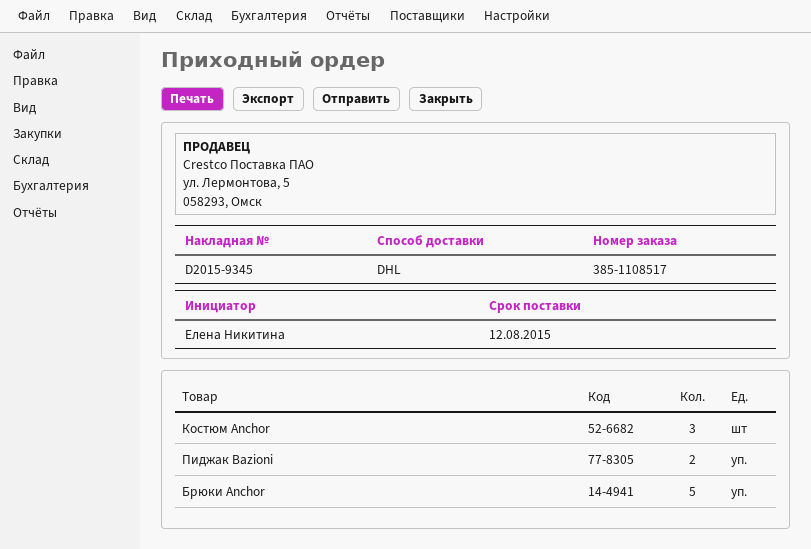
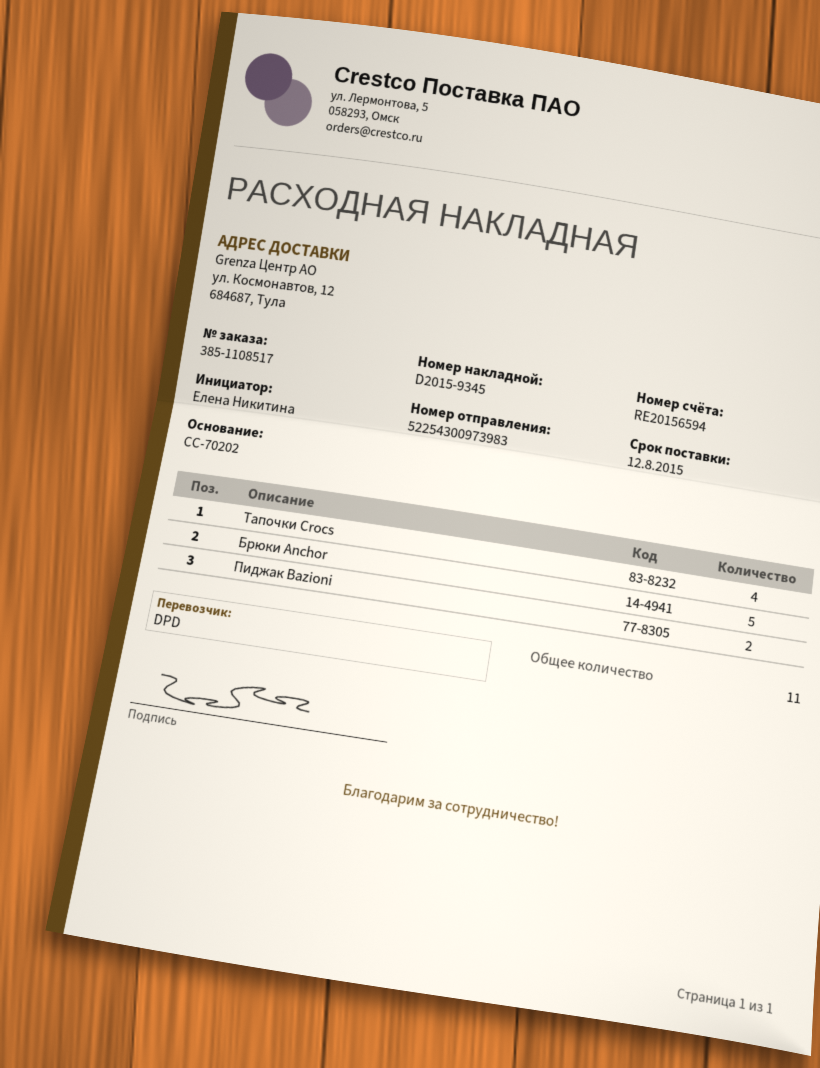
shipping method: DHL -> DPD
Костюм Anchor: 3 -> none
Тапочки Crocs: none -> 4

